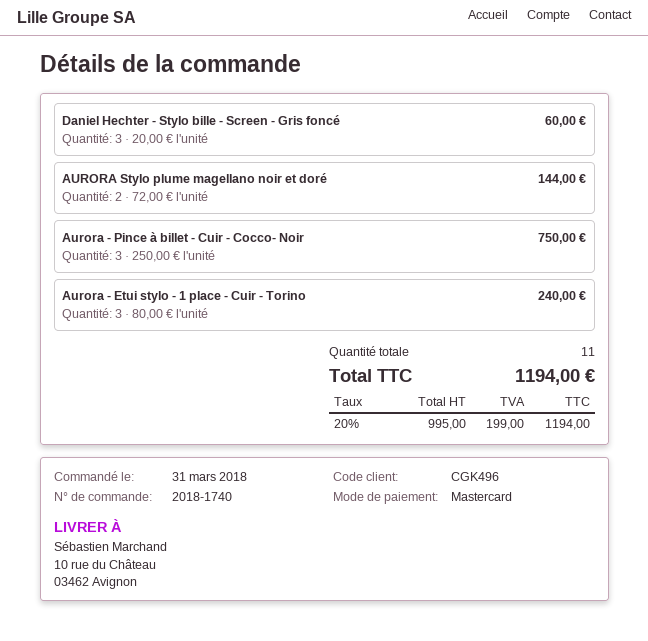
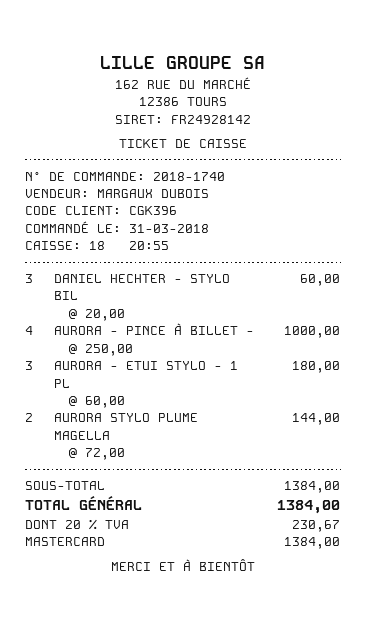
customer number: CGK496 -> CGK396
Aurora - Pince à billet - Cuir - Cocco- Noir: 3 x 250.00 = 750.00 -> 4 x 250.00 = 1000.00
Aurora - Etui stylo - 1 place - Cuir - Torino: 3 x 80.00 = 240.00 -> 3 x 60.00 = 180.00
tax: 20% = 199.00 -> 20% = 230.67
total: 1194.00 -> 1384.00

